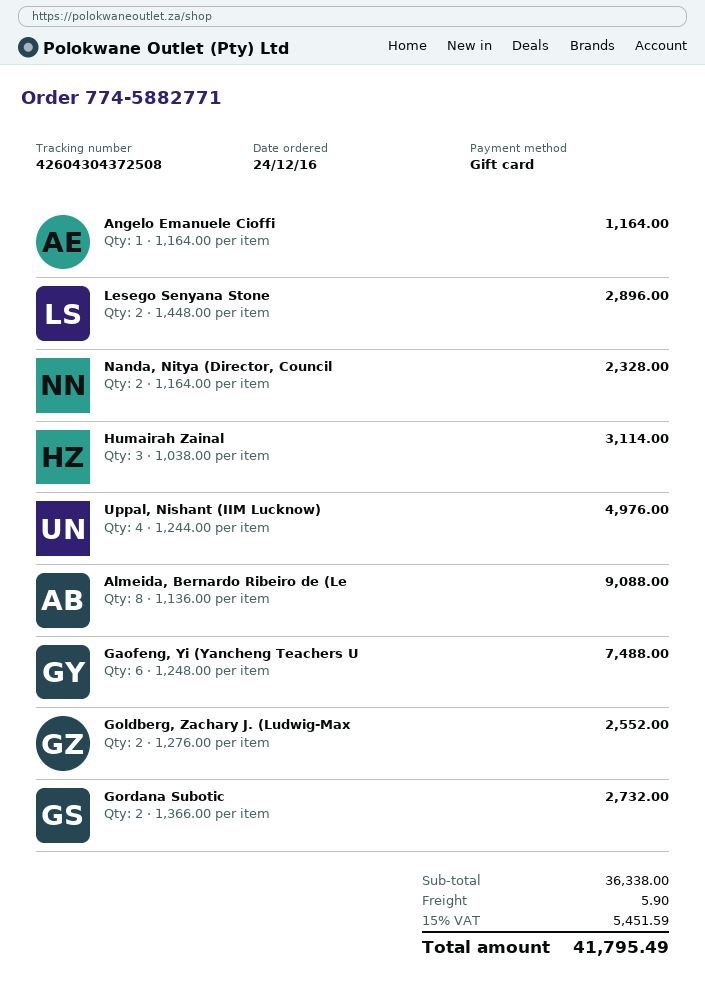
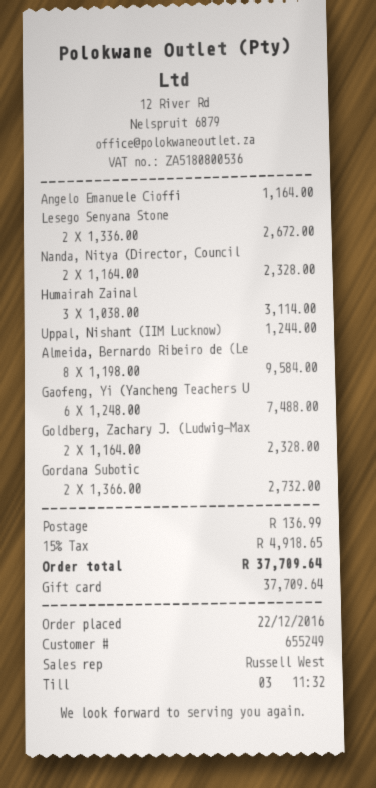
order date: 2016-12-24 -> 2016-12-22
Lesego Senyana Stone: 2 x 1448.00 = 2896.00 -> 2 x 1336.00 = 2672.00
Uppal, Nishant (IIM Lucknow): 4 x 1244.00 = 4976.00 -> 1 x 1244.00 = 1244.00
Almeida, Bernardo Ribeiro de (Le: 8 x 1136.00 = 9088.00 -> 8 x 1198.00 = 9584.00
Goldberg, Zachary J. (Ludwig-Max: 2 x 1276.00 = 2552.00 -> 2 x 1164.00 = 2328.00
shipping: 5.90 -> 136.99
tax: 15% = 5451.59 -> 15% = 4918.65
total: 41795.49 -> 37709.64

